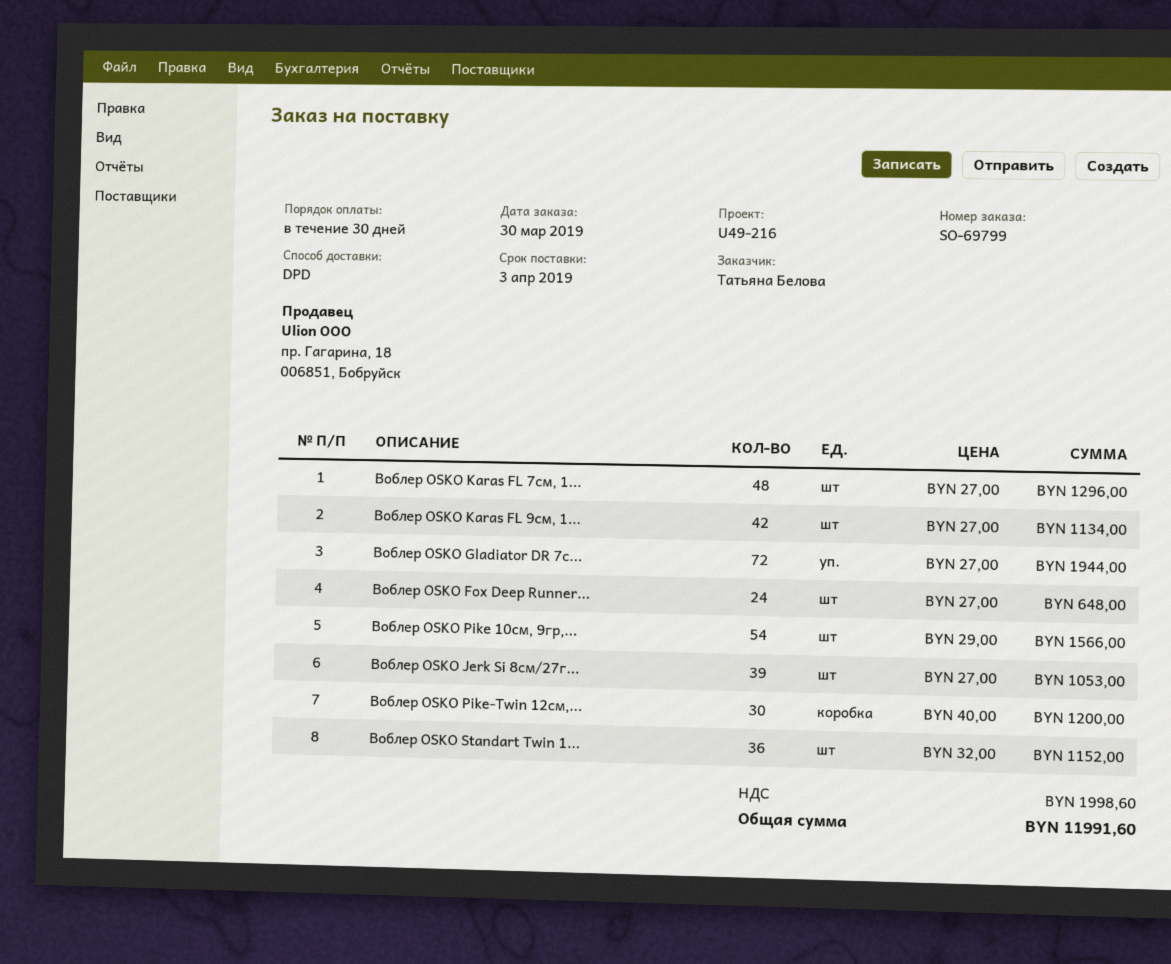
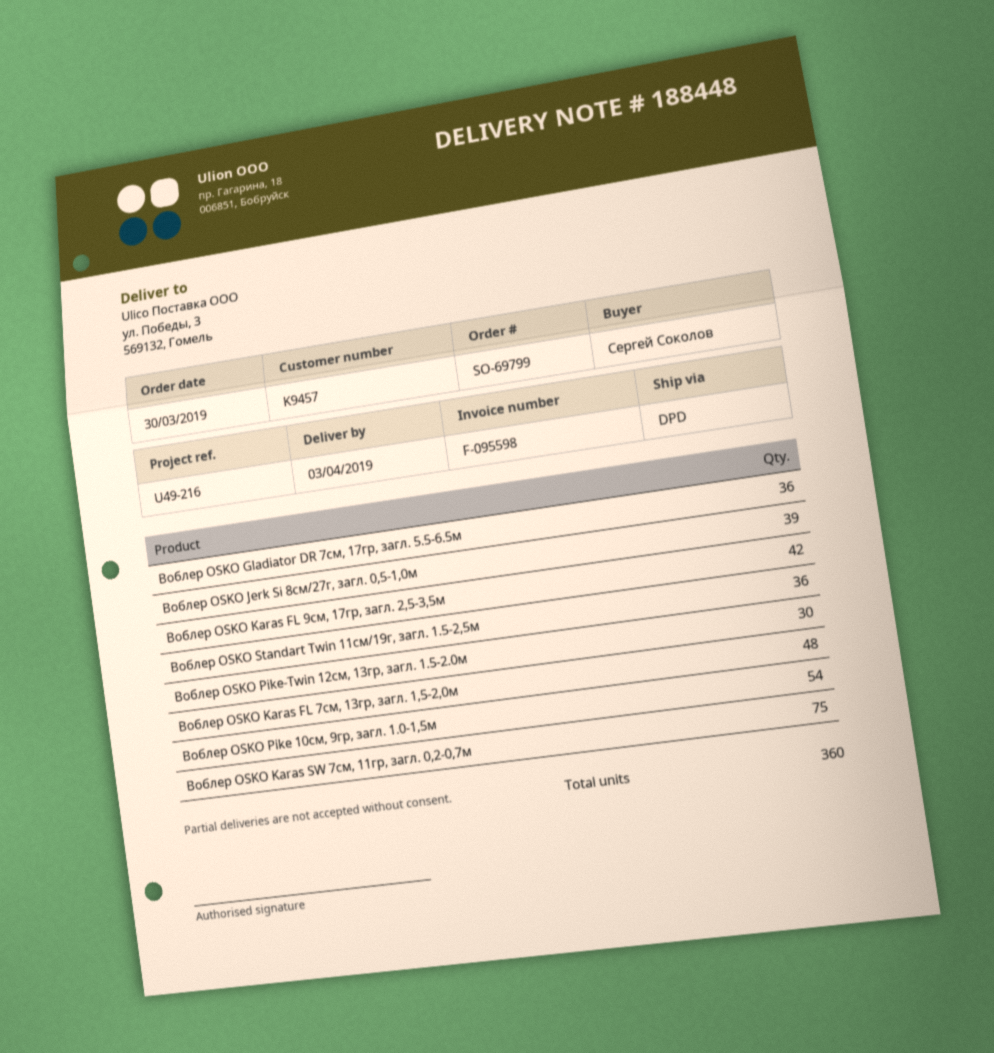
ordered by: Татьяна Белова -> Сергей Соколов
Воблер OSKO Gladiator DR 7с...: 72 -> 36
Воблер OSKO Fox Deep Runner...: 24 -> none
Воблер OSKO Karas SW 7см, 11гр, загл. 0,2-0,7м: none -> 75

